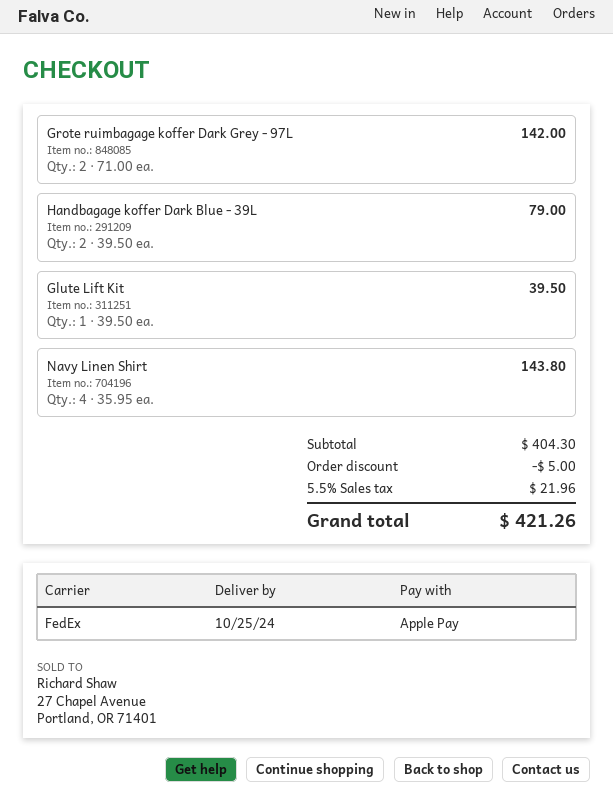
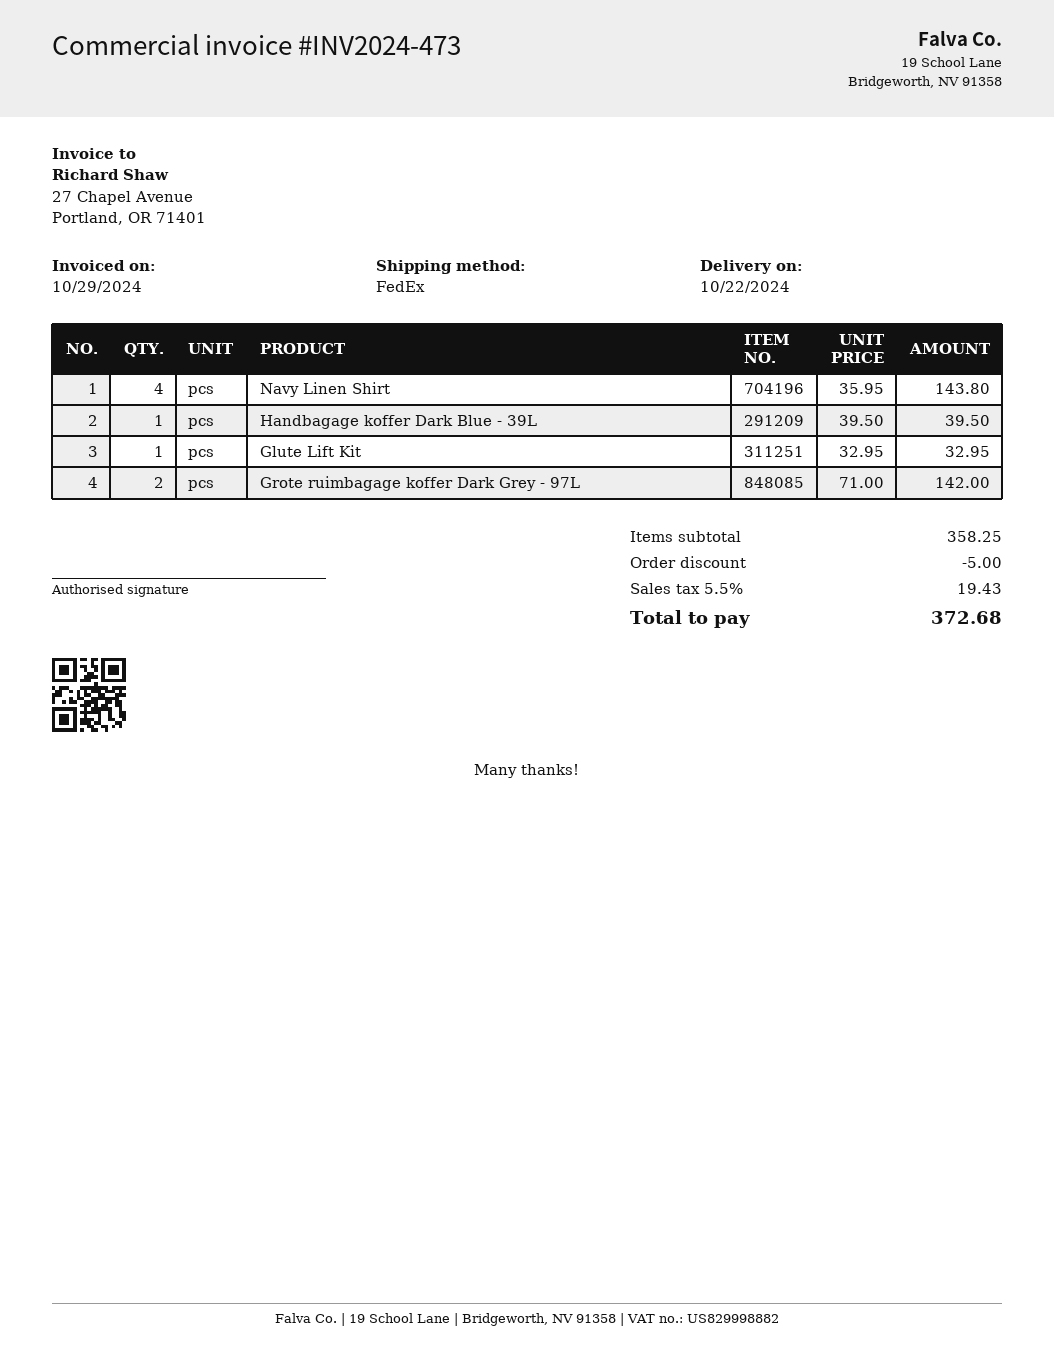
delivery date: 2024-10-25 -> 2024-10-22
Handbagage koffer Dark Blue - 39L: 2 x 39.50 = 79.00 -> 1 x 39.50 = 39.50
Glute Lift Kit: 1 x 39.50 = 39.50 -> 1 x 32.95 = 32.95
subtotal: 404.30 -> 358.25
tax: 5.5% = 21.96 -> 5.5% = 19.43
total: 421.26 -> 372.68

